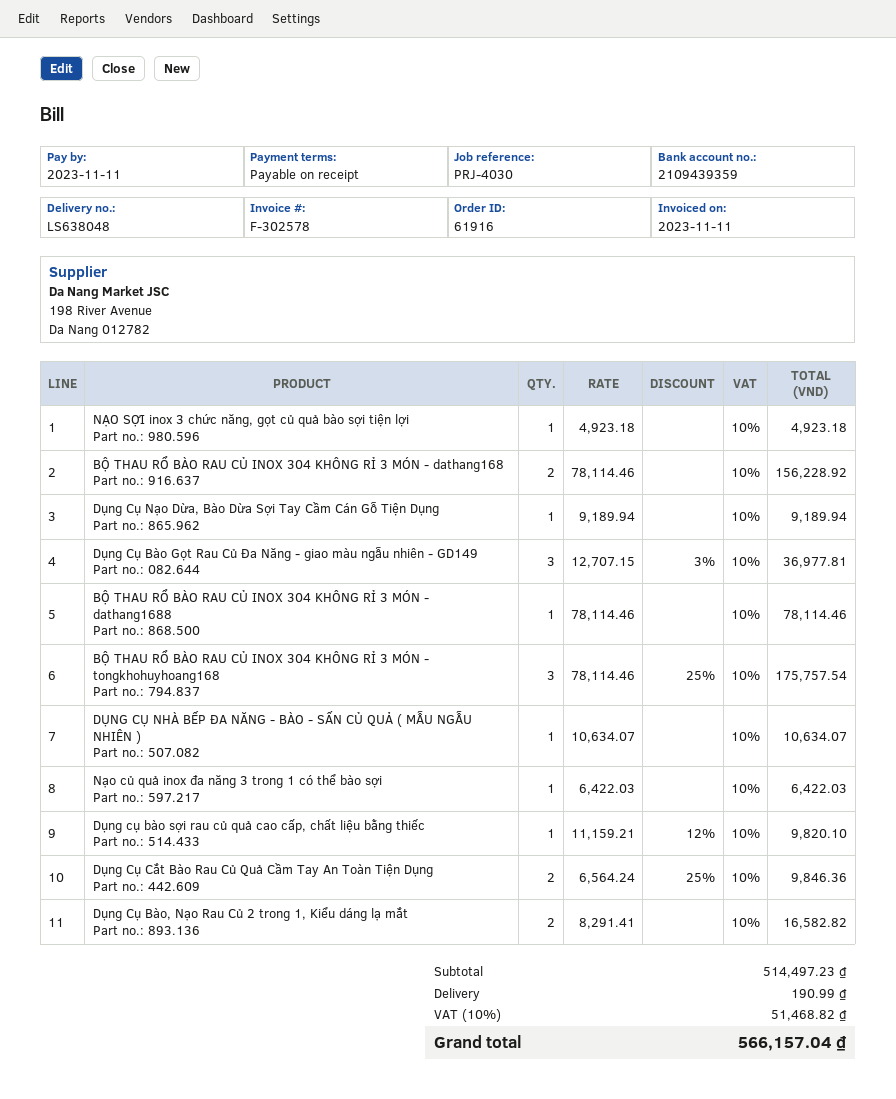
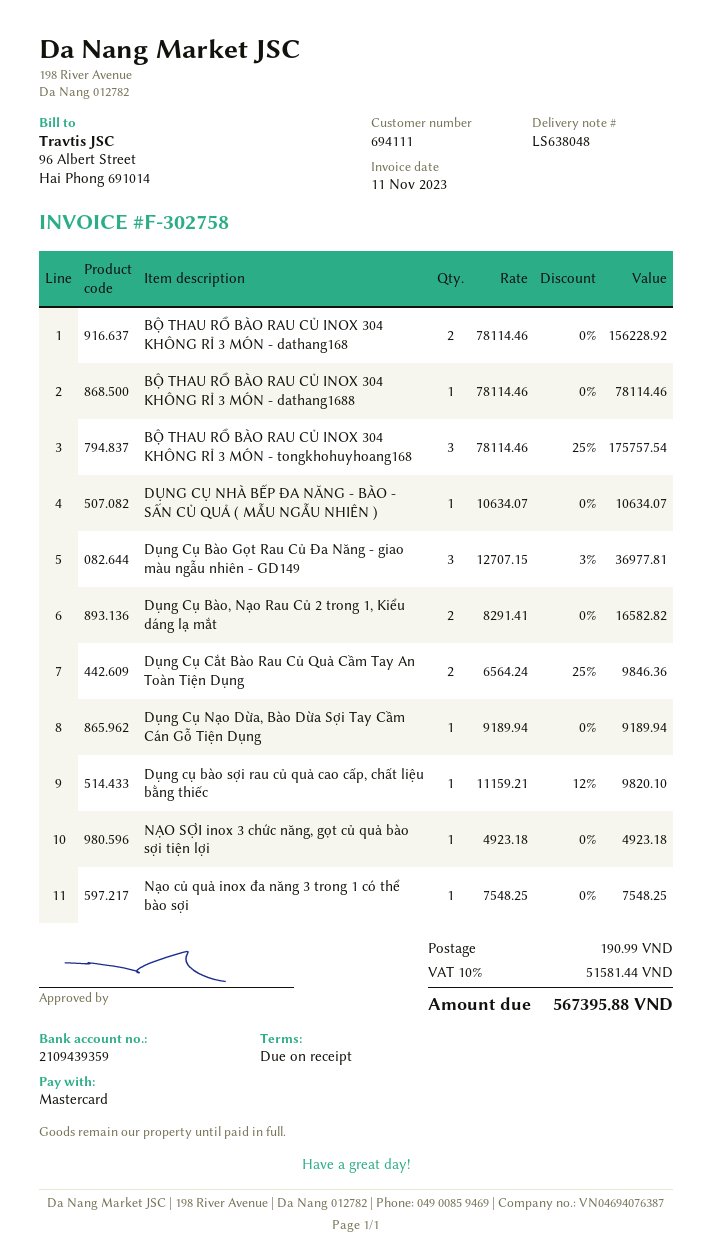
invoice number: F-302578 -> F-302758
Nạo củ quả inox đa năng 3 trong 1 có thể bào sợi: 1 x 6422.03 = 6422.03 -> 1 x 7548.25 = 7548.25
tax: 10% = 51468.82 -> 10% = 51581.44
total: 566157.04 -> 567395.88

